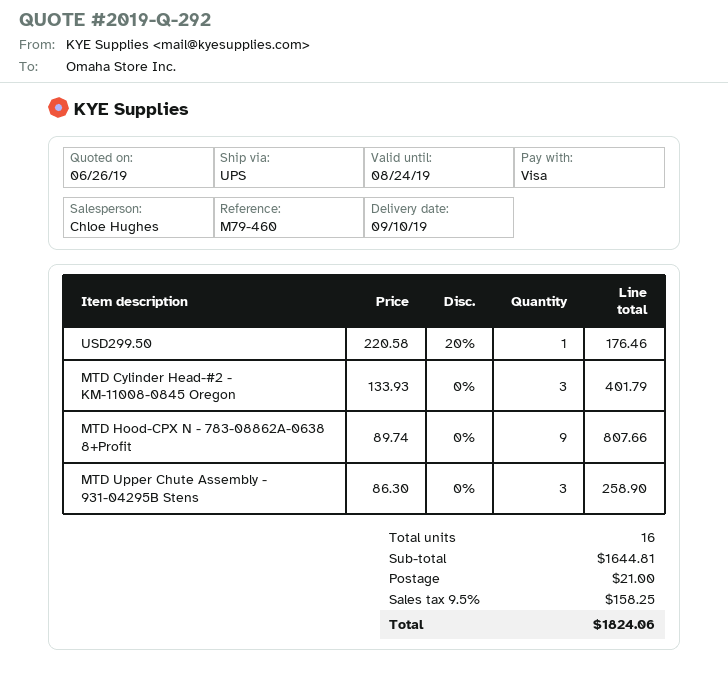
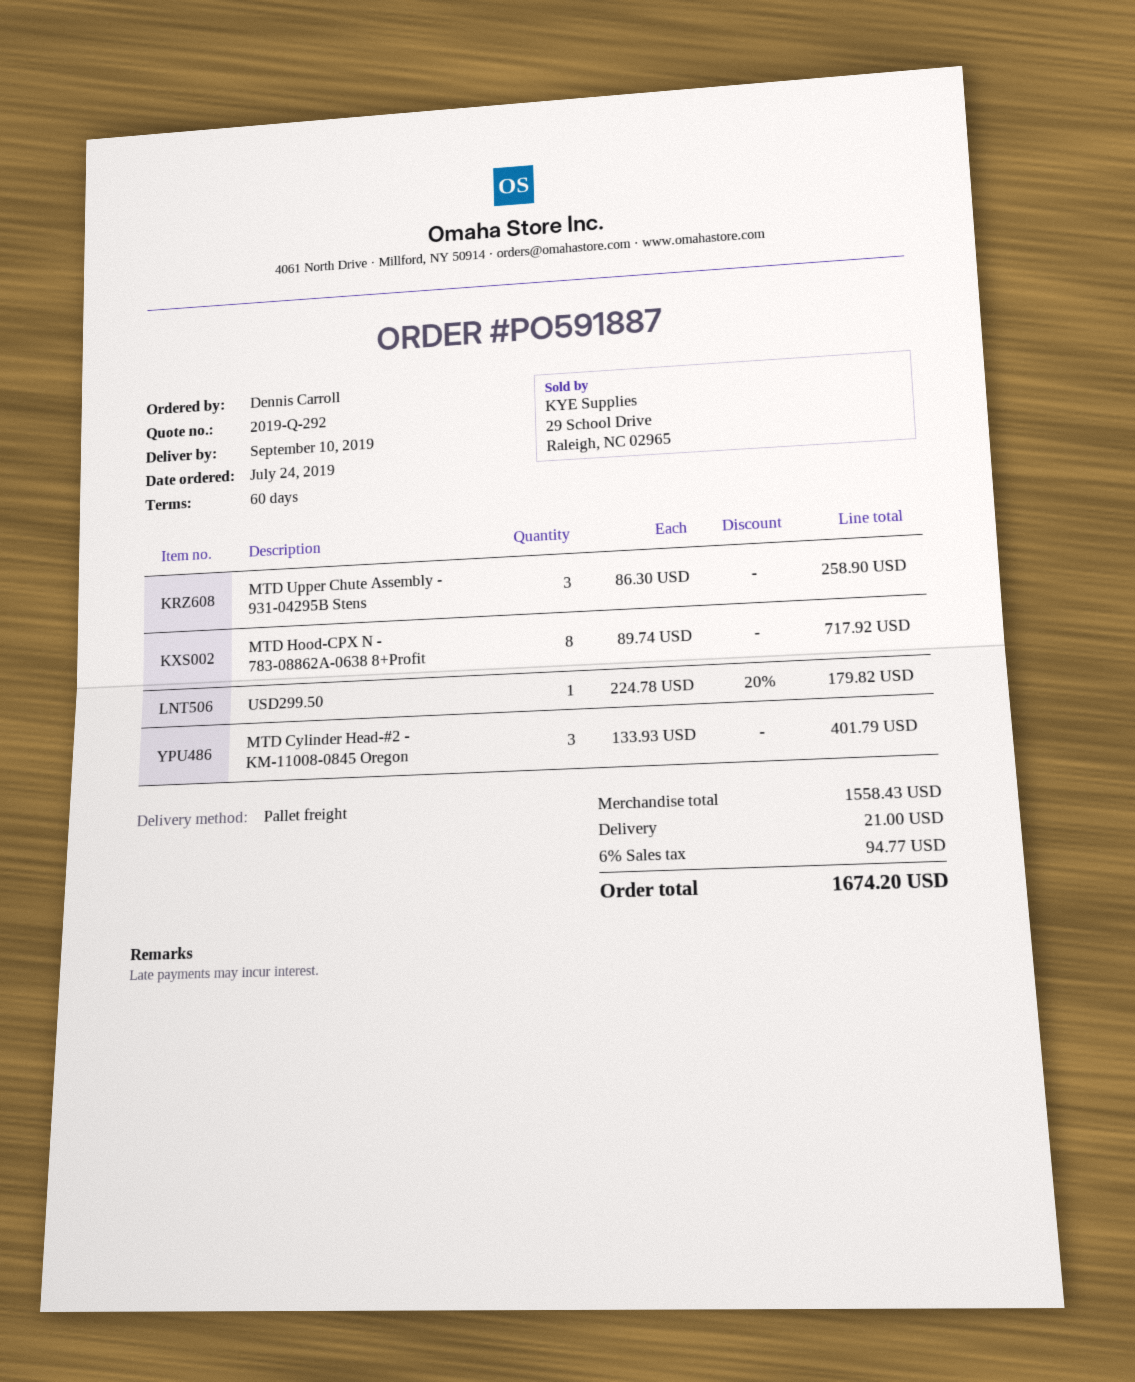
shipping method: UPS -> pallet freight
USD299.50: 1 x 220.58 - 20% = 176.46 -> 1 x 224.78 - 20% = 179.82
MTD Hood-CPX N - 783-08862A-0638 8+Profit: 9 x 89.74 = 807.66 -> 8 x 89.74 = 717.92
subtotal: 1644.81 -> 1558.43
tax: 9.5% = 158.25 -> 6% = 94.77
total: 1824.06 -> 1674.20

